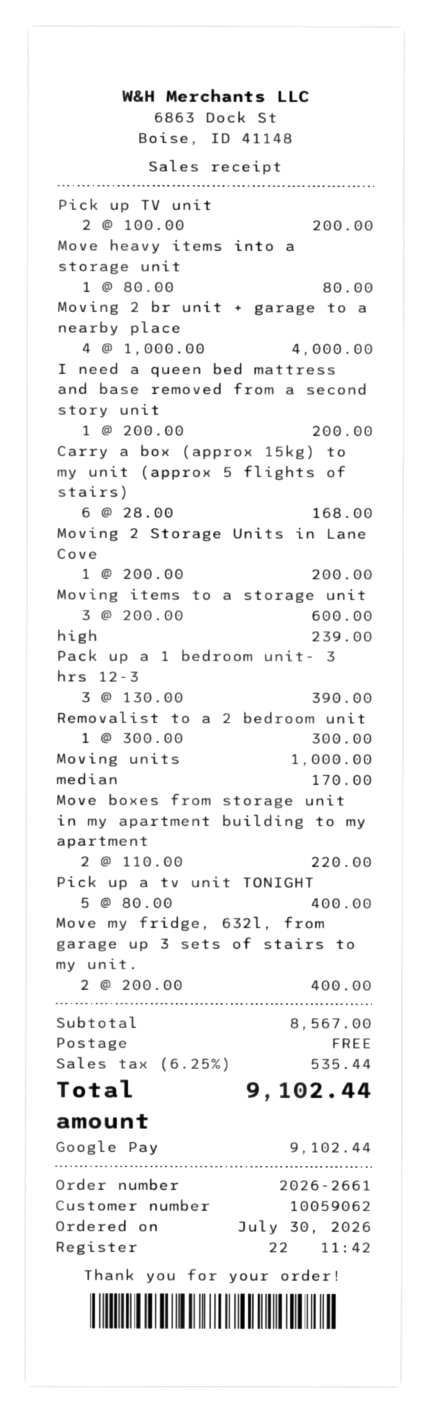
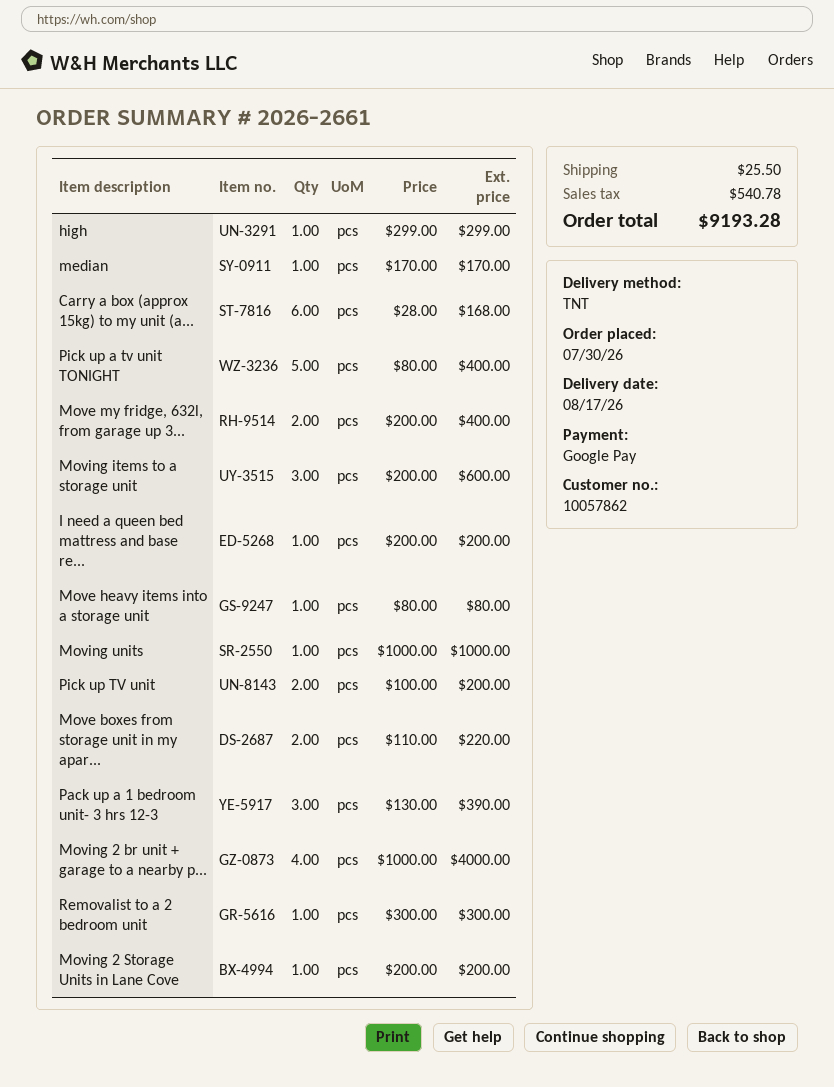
customer number: 10059062 -> 10057862
high: 1 x 239.00 = 239.00 -> 1 x 299.00 = 299.00
shipping: 0.00 -> 25.50
tax: 535.44 -> 540.78
total: 9102.44 -> 9193.28

